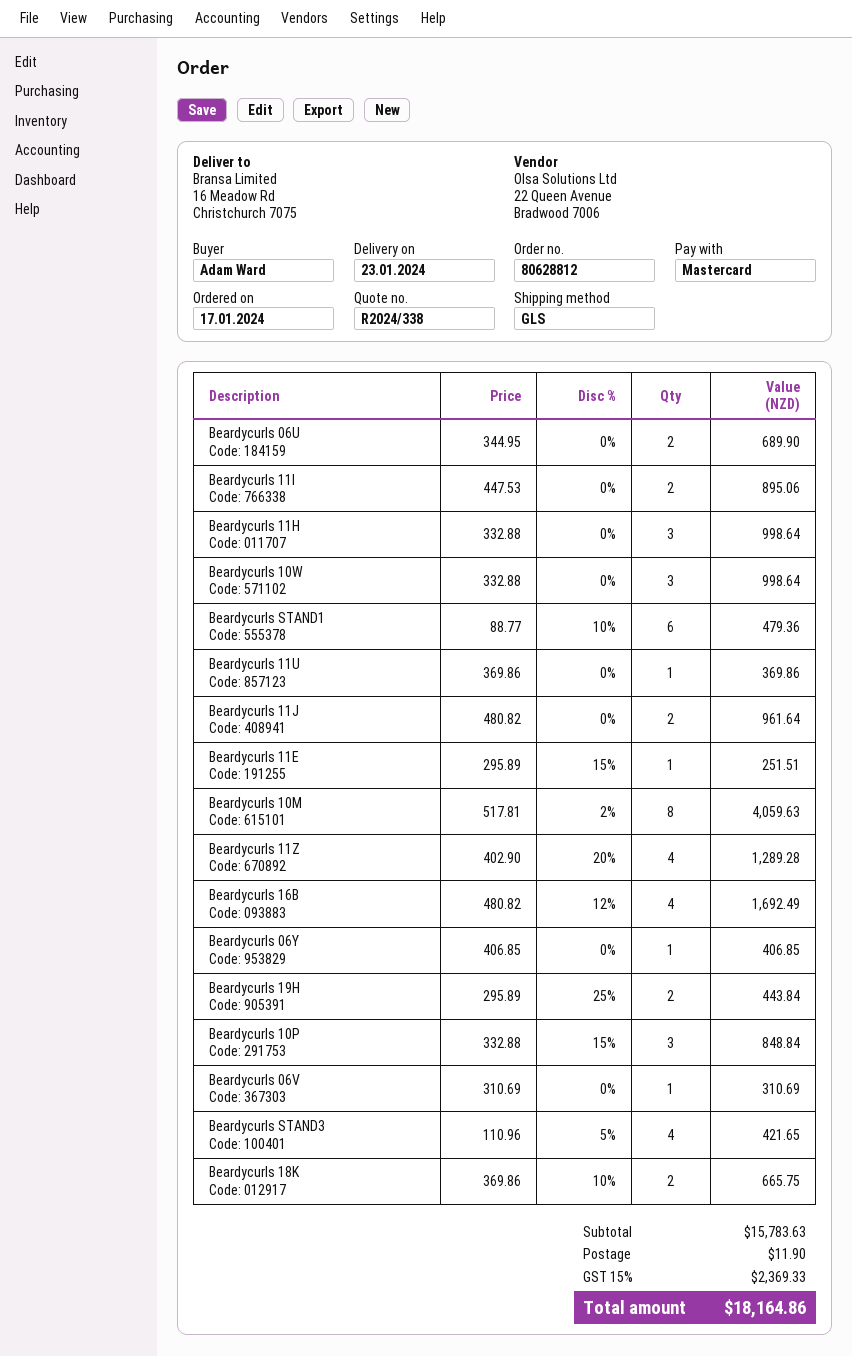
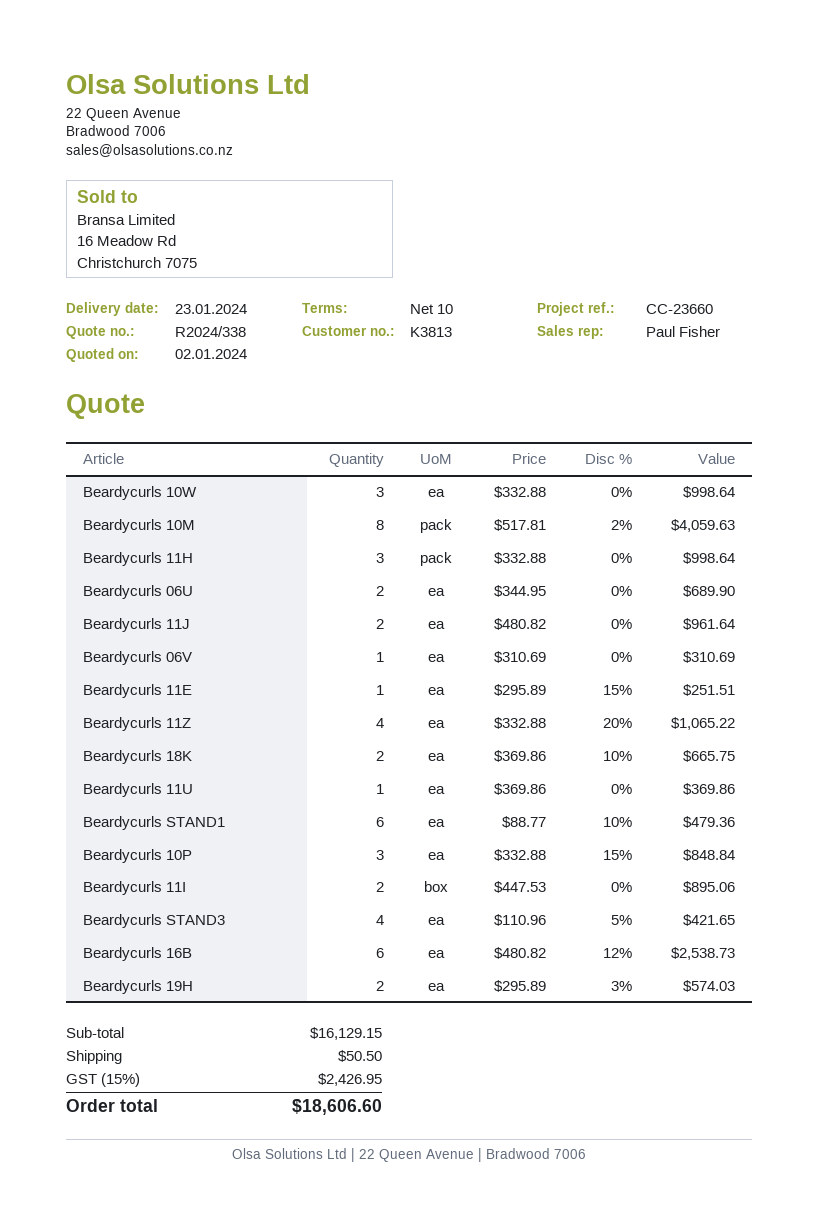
Beardycurls 11Z: 4 x 402.90 - 20% = 1289.28 -> 4 x 332.88 - 20% = 1065.22
Beardycurls 16B: 4 x 480.82 - 12% = 1692.49 -> 6 x 480.82 - 12% = 2538.73
Beardycurls 06Y: 1 x 406.85 = 406.85 -> none
Beardycurls 19H: 2 x 295.89 - 25% = 443.84 -> 2 x 295.89 - 3% = 574.03
subtotal: 15783.63 -> 16129.15
shipping: 11.90 -> 50.50
tax: 15% = 2369.33 -> 15% = 2426.95
total: 18164.86 -> 18606.60

